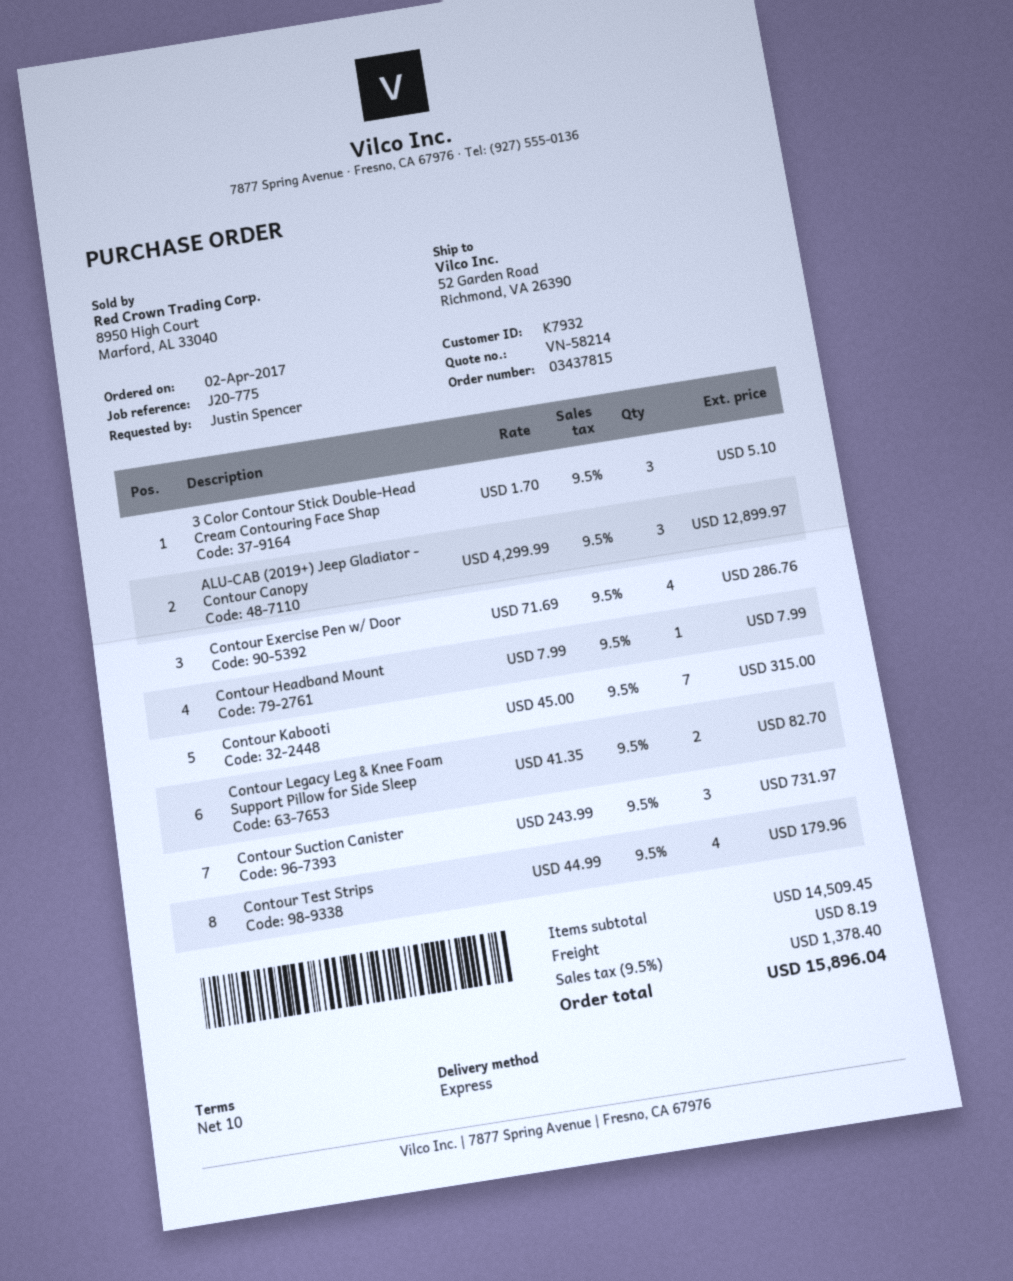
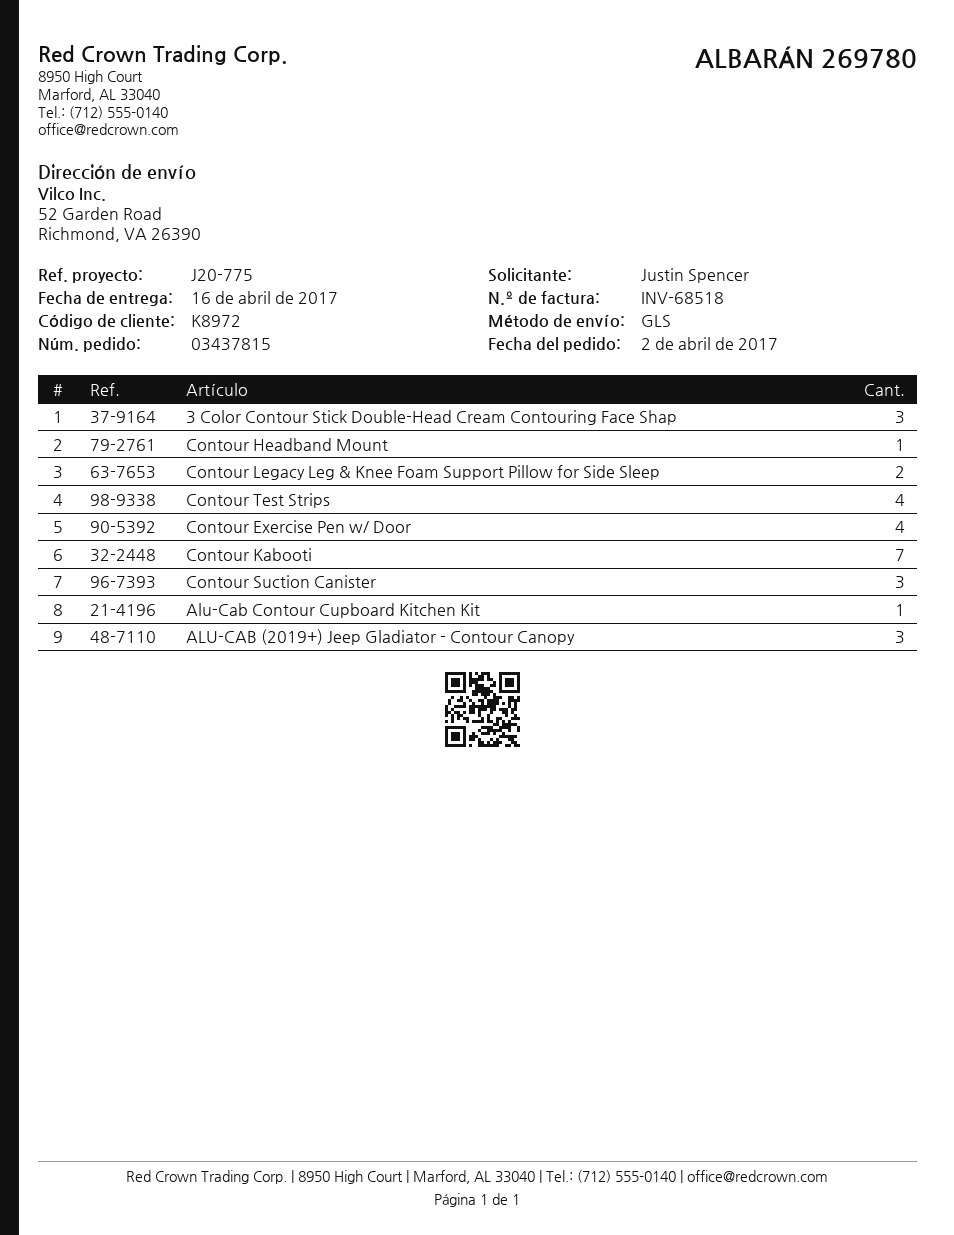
customer number: K7932 -> K8972
shipping method: express -> GLS
Alu-Cab Contour Cupboard Kitchen Kit: none -> 1

